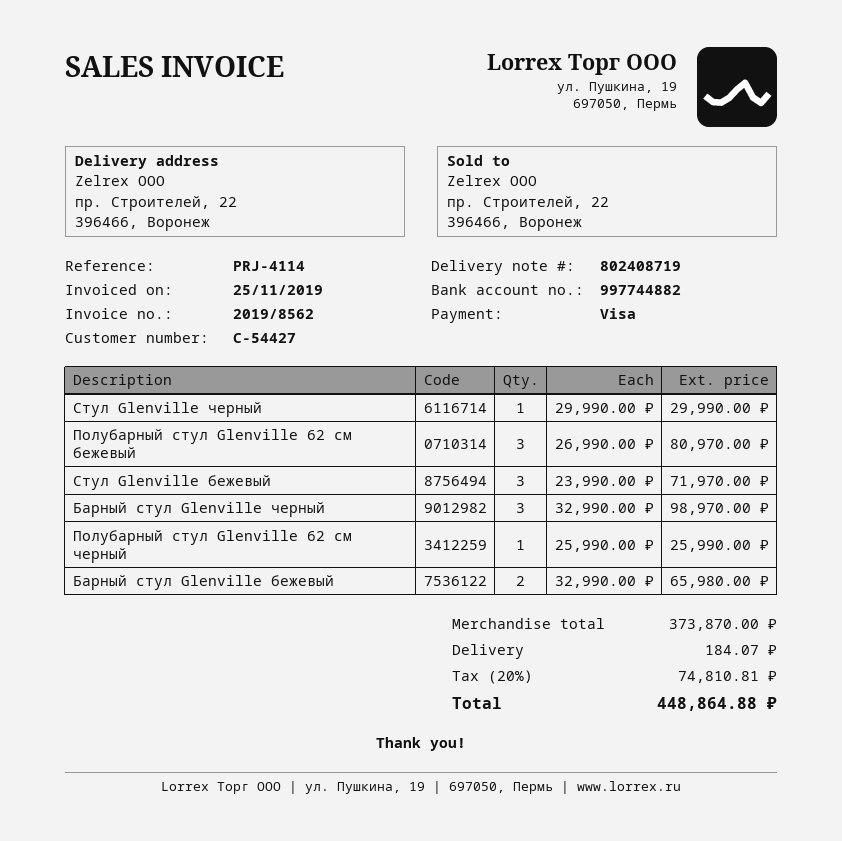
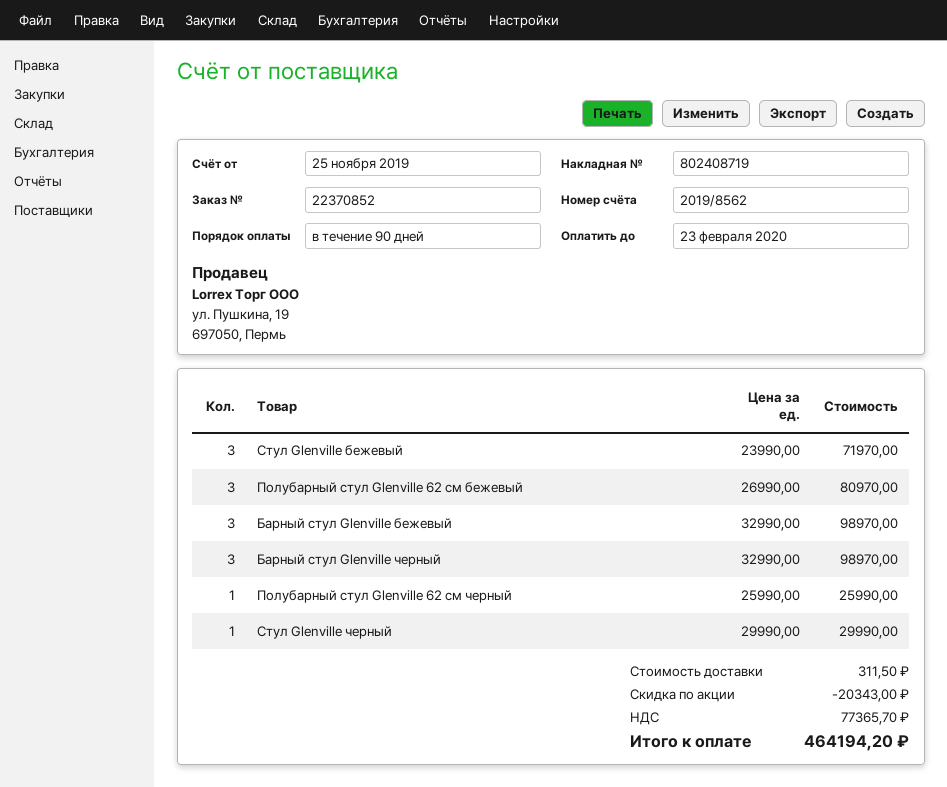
Барный стул Glenville бежевый: 2 x 32990.00 = 65980.00 -> 3 x 32990.00 = 98970.00
discount: none -> 20343.00
shipping: 184.07 -> 311.50
tax: 74810.81 -> 77365.70
total: 448864.88 -> 464194.20

